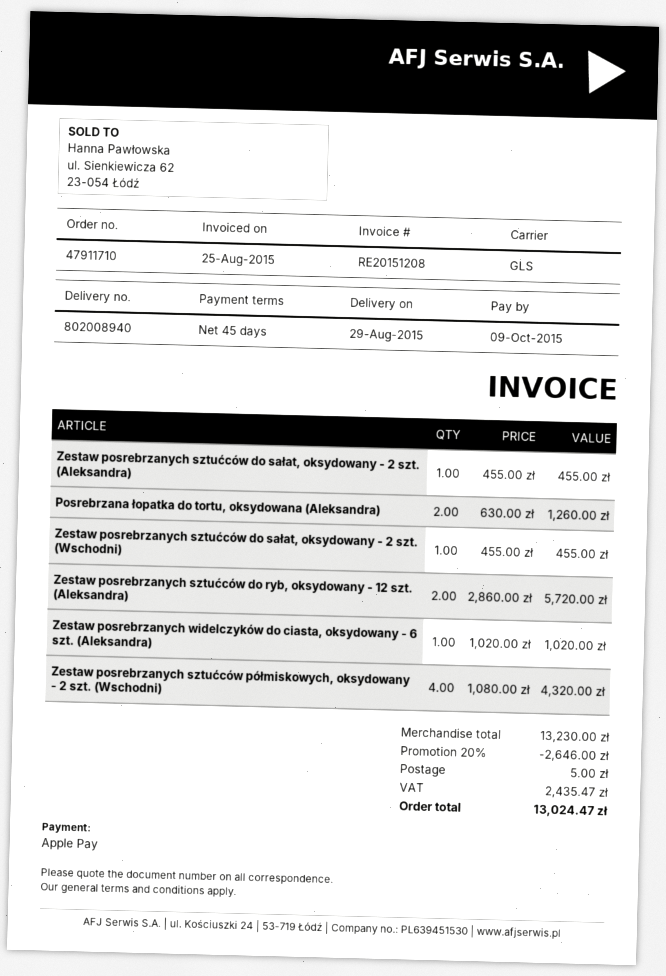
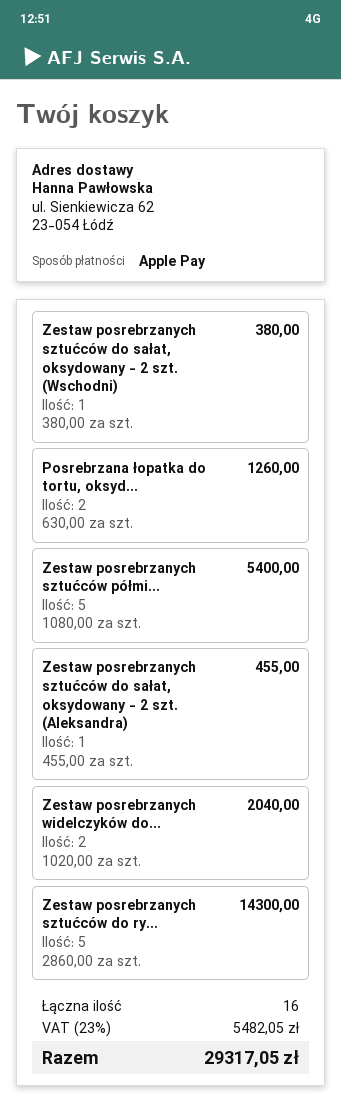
Zestaw posrebrzanych sztućców do sałat, oksydowany - 2 szt. (Wschodni): 1 x 455.00 = 455.00 -> 1 x 380.00 = 380.00
Zestaw posrebrzanych sztućców do ryb, oksydowany - 12 szt. (Aleksandra): 2 x 2860.00 = 5720.00 -> 5 x 2860.00 = 14300.00
Zestaw posrebrzanych widelczyków do ciasta, oksydowany - 6 szt. (Aleksandra): 1 x 1020.00 = 1020.00 -> 2 x 1020.00 = 2040.00
Zestaw posrebrzanych sztućców półmiskowych, oksydowany - 2 szt. (Wschodni): 4 x 1080.00 = 4320.00 -> 5 x 1080.00 = 5400.00
discount: 20% = 2646.00 -> none
shipping: 5.00 -> none
tax: 2435.47 -> 5482.05
total: 13024.47 -> 29317.05

